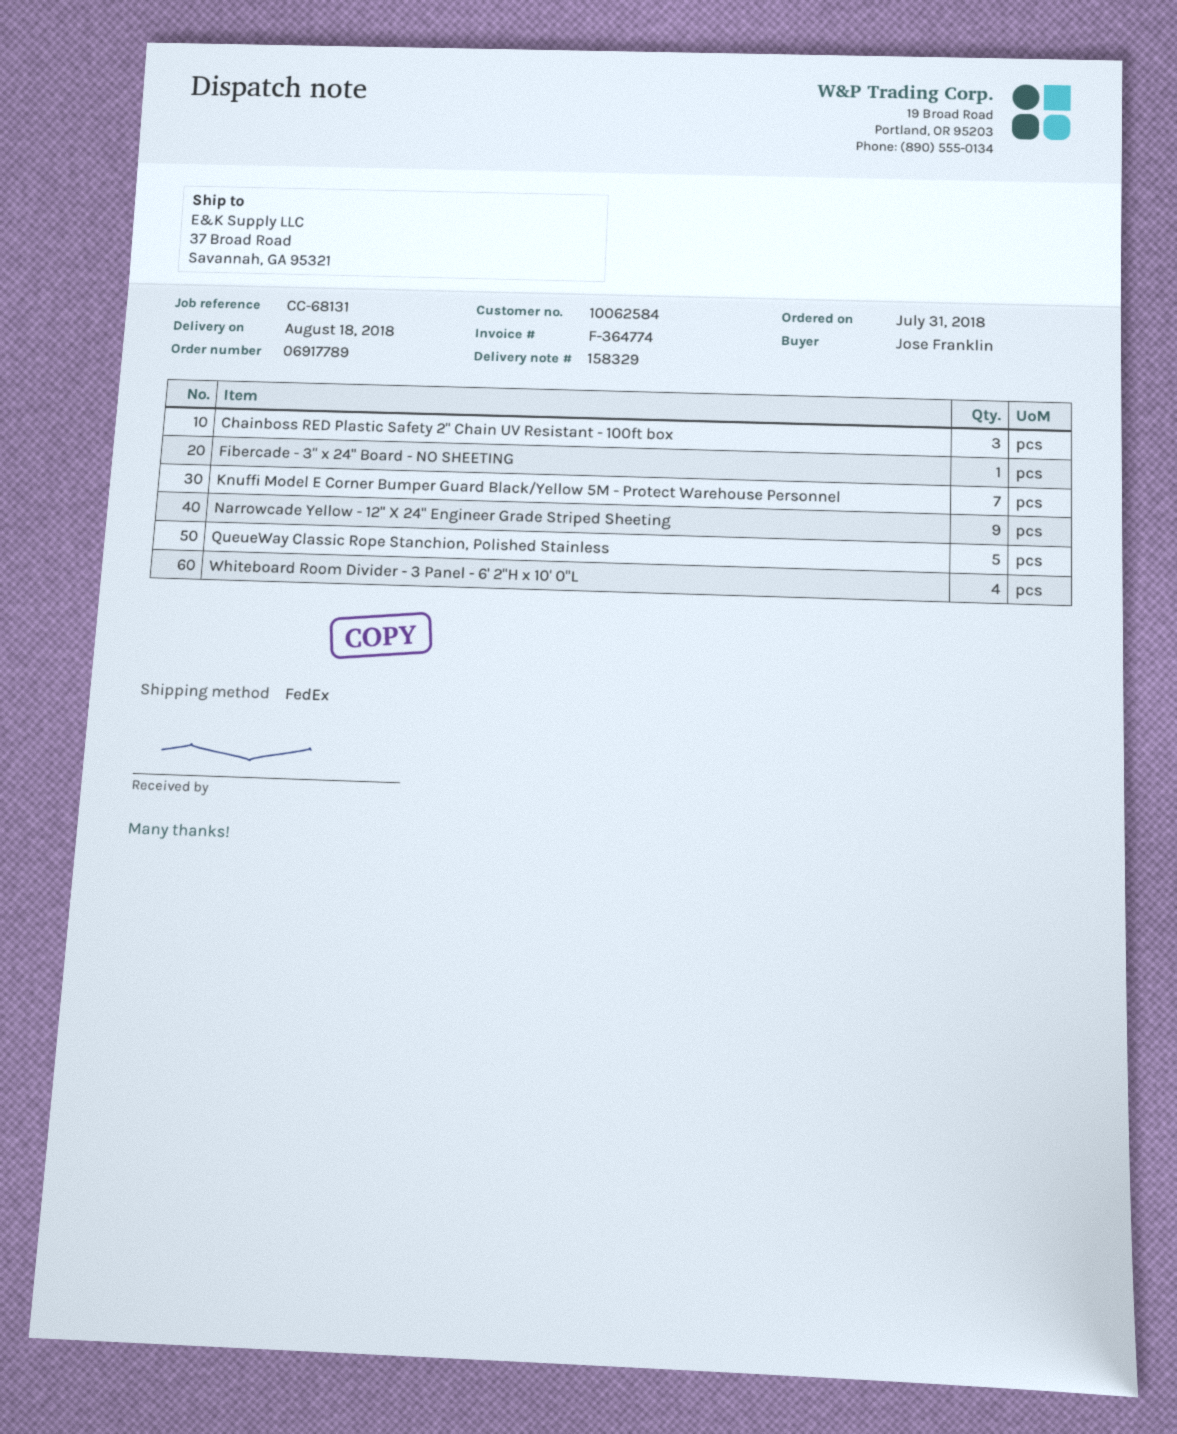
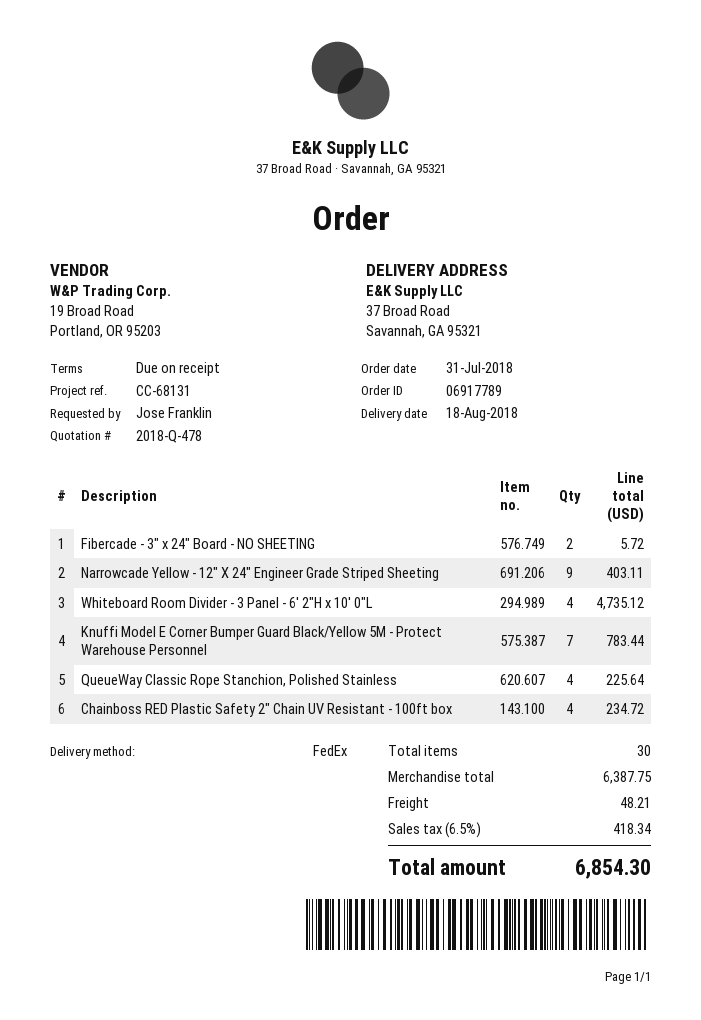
Chainboss RED Plastic Safety 2" Chain UV Resistant - 100ft box: 3 -> 4
Fibercade - 3" x 24" Board - NO SHEETING: 1 -> 2
QueueWay Classic Rope Stanchion, Polished Stainless: 5 -> 4

